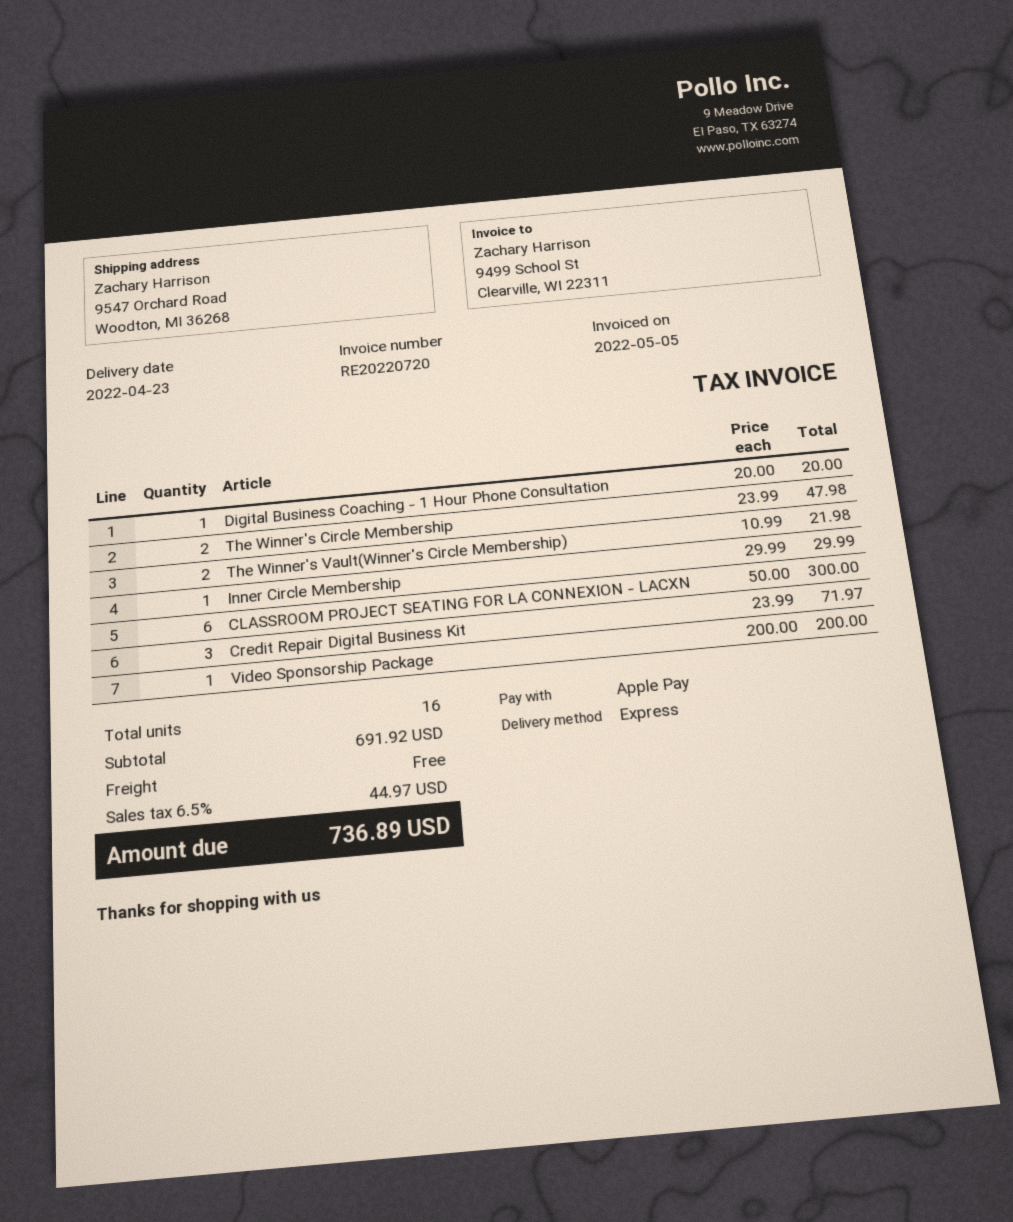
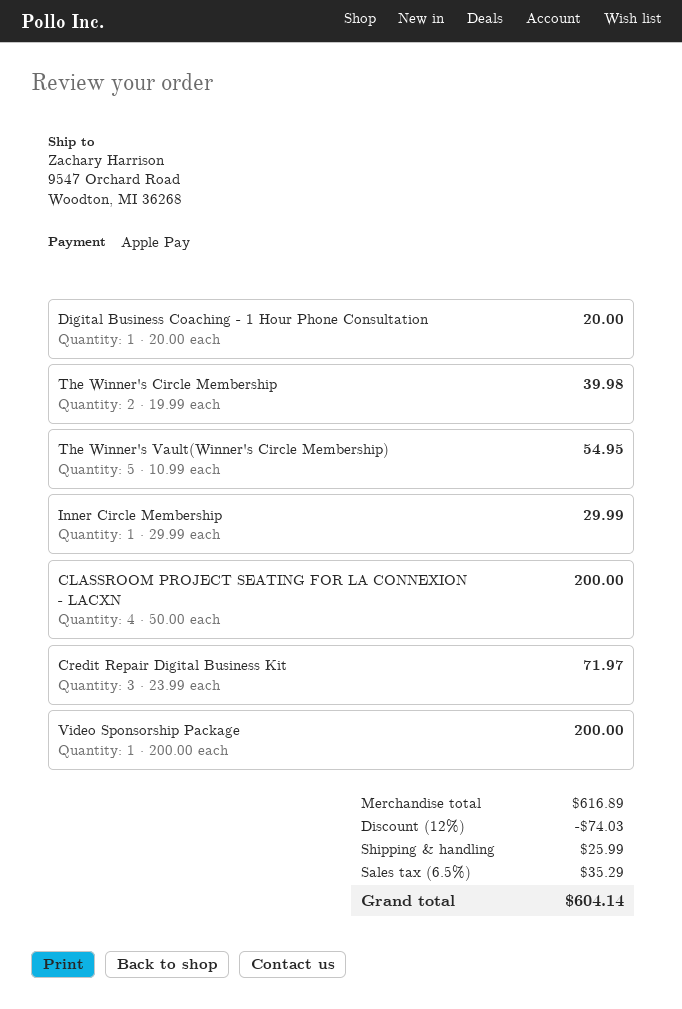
The Winner's Circle Membership: 2 x 23.99 = 47.98 -> 2 x 19.99 = 39.98
The Winner's Vault(Winner's Circle Membership): 2 x 10.99 = 21.98 -> 5 x 10.99 = 54.95
CLASSROOM PROJECT SEATING FOR LA CONNEXION - LACXN: 6 x 50.00 = 300.00 -> 4 x 50.00 = 200.00
subtotal: 691.92 -> 616.89
discount: none -> 12% = 74.03
shipping: 0.00 -> 25.99
tax: 6.5% = 44.97 -> 6.5% = 35.29
total: 736.89 -> 604.14

